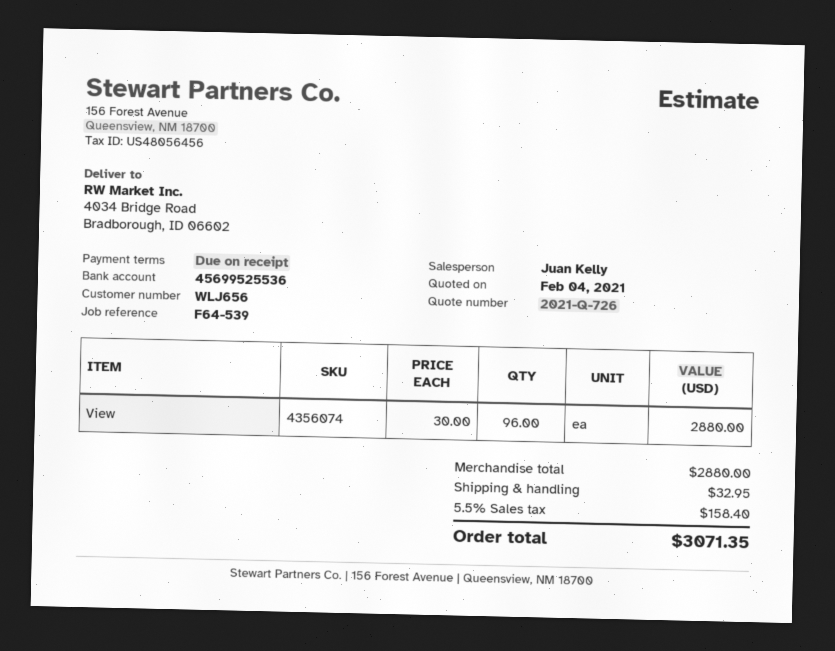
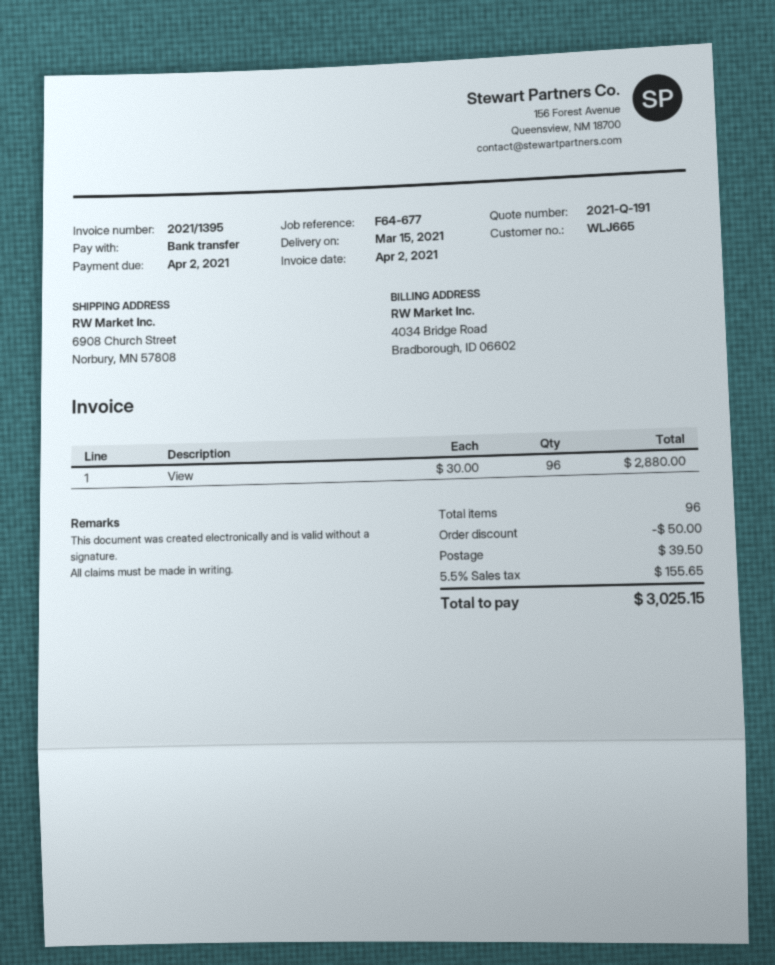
quote number: 2021-Q-726 -> 2021-Q-191
customer number: WLJ656 -> WLJ665
reference: F64-539 -> F64-677
ship to: 4034 Bridge Road, Bradborough, ID 06602 -> 6908 Church Street, Norbury, MN 57808
discount: none -> 50.00
shipping: 32.95 -> 39.50
tax: 5.5% = 158.40 -> 5.5% = 155.65
total: 3071.35 -> 3025.15

